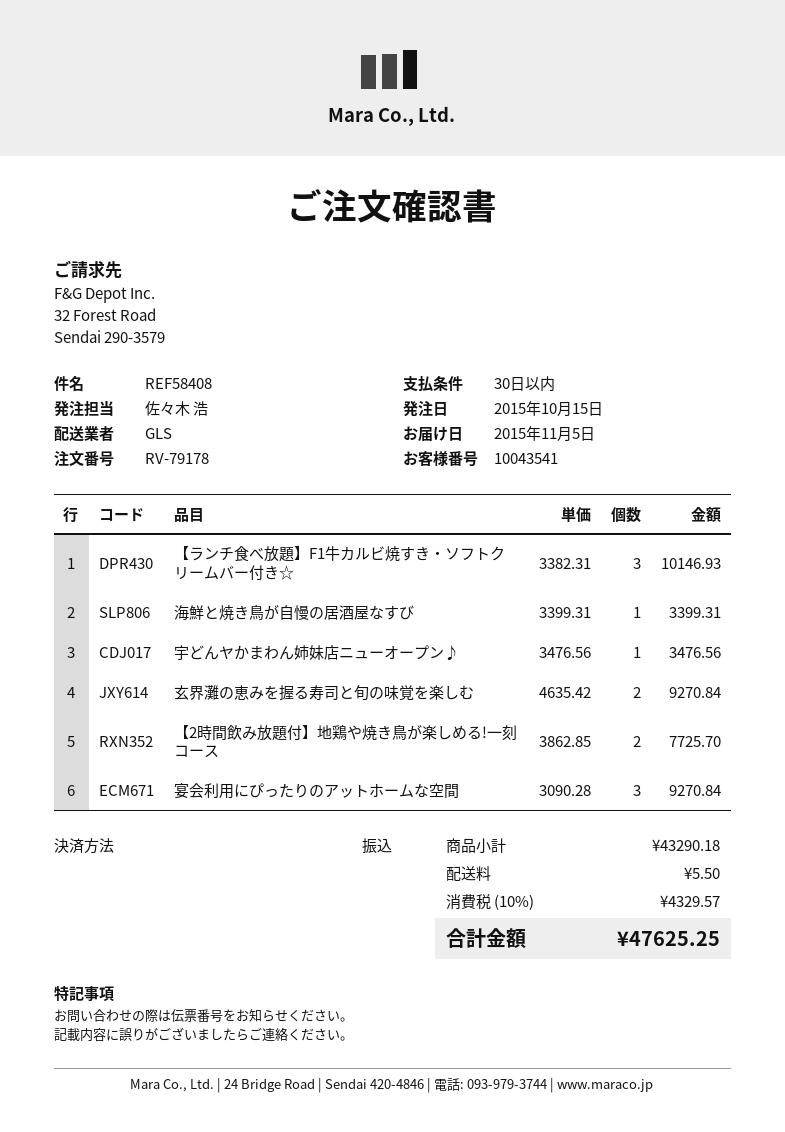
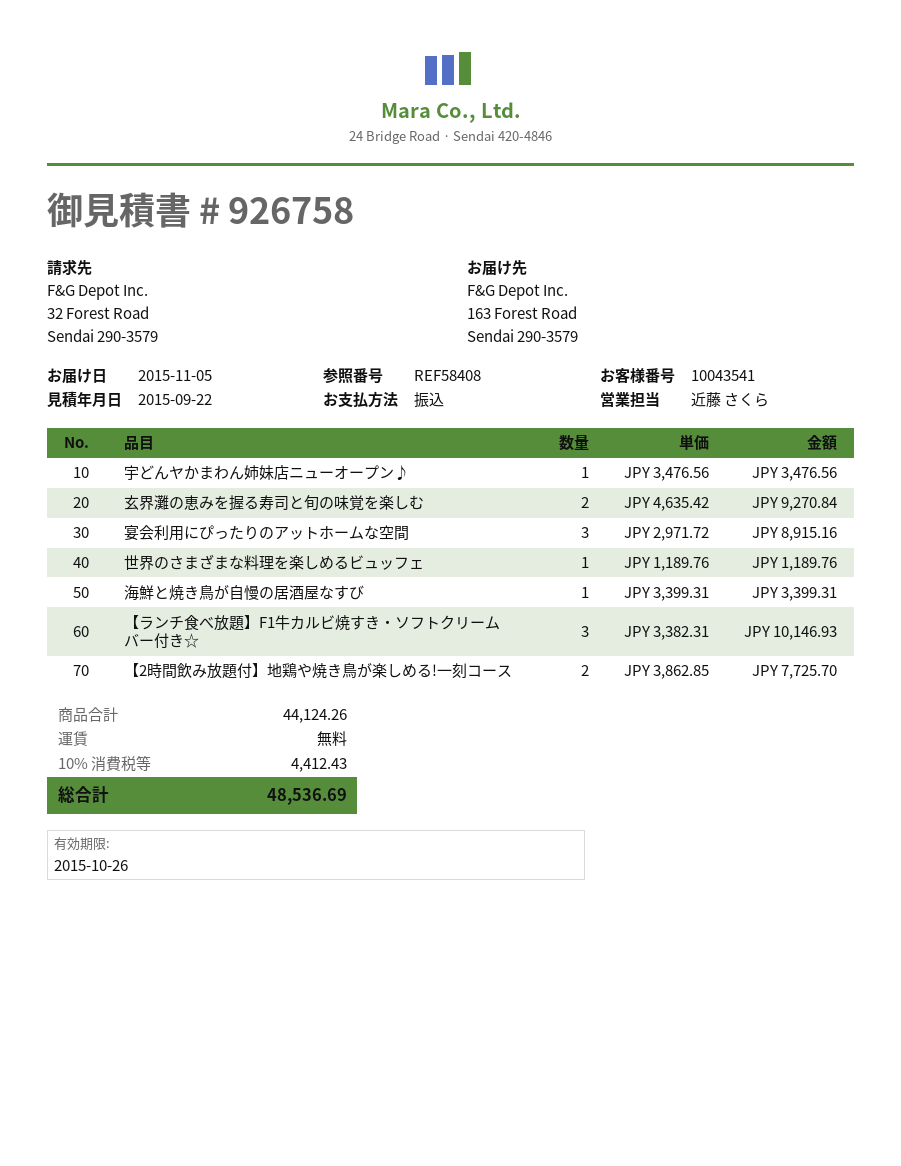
宴会利用にぴったりのアットホームな空間: 3 x 3090.28 = 9270.84 -> 3 x 2971.72 = 8915.16
世界のさまざまな料理を楽しめるビュッフェ: none -> 1 x 1189.76 = 1189.76
subtotal: 43290.18 -> 44124.26
shipping: 5.50 -> 0.00
tax: 10% = 4329.57 -> 10% = 4412.43
total: 47625.25 -> 48536.69

